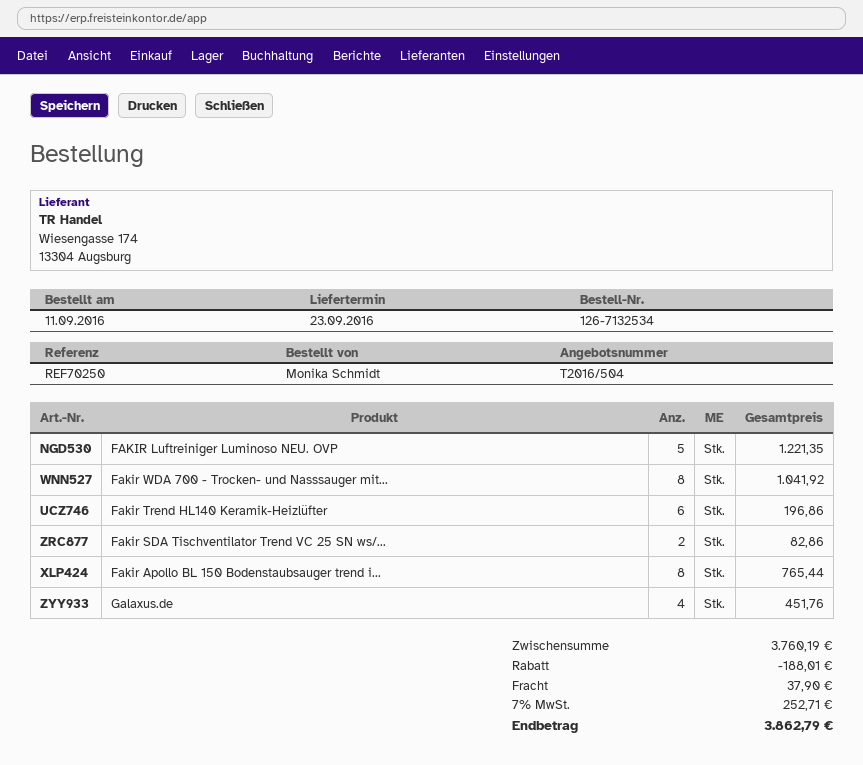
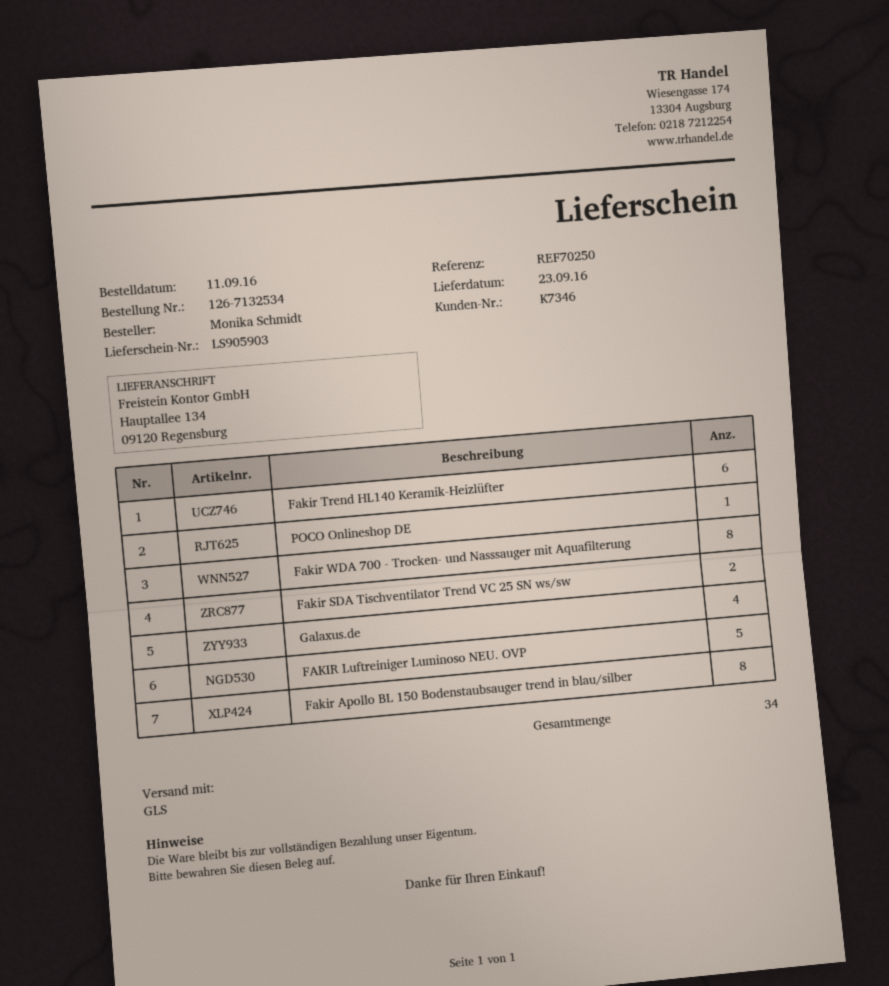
POCO Onlineshop DE: none -> 1

